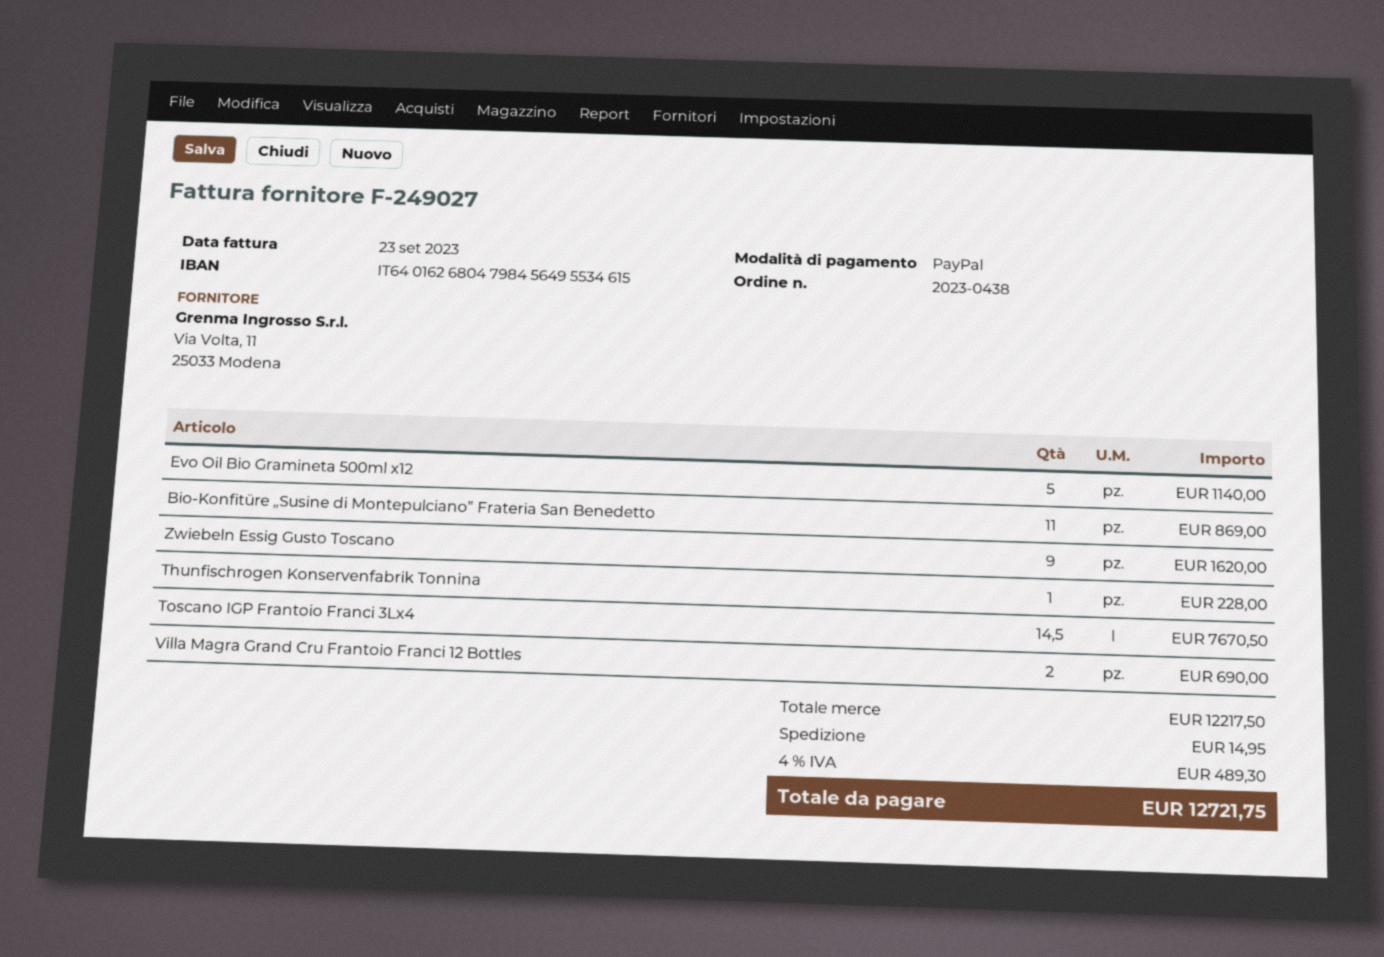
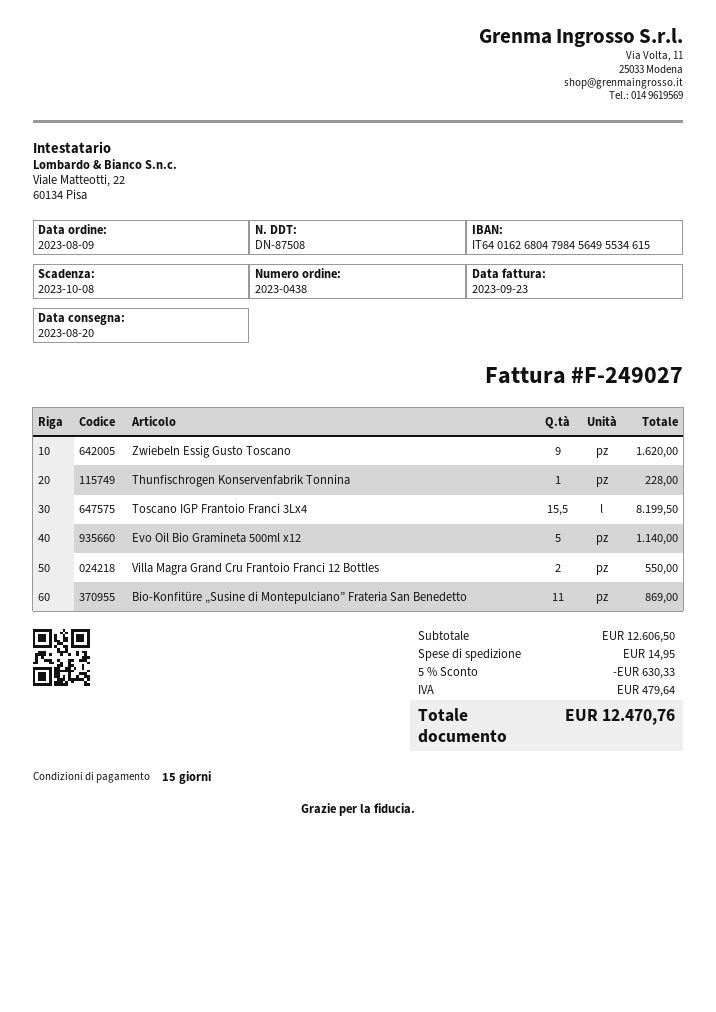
Toscano IGP Frantoio Franci 3Lx4: 14.5 for 7670.50 -> 15.5 for 8199.50
Villa Magra Grand Cru Frantoio Franci 12 Bottles: 2 for 690.00 -> 2 for 550.00
subtotal: 12217.50 -> 12606.50
discount: none -> 5% = 630.33
tax: 489.30 -> 479.64
total: 12721.75 -> 12470.76

